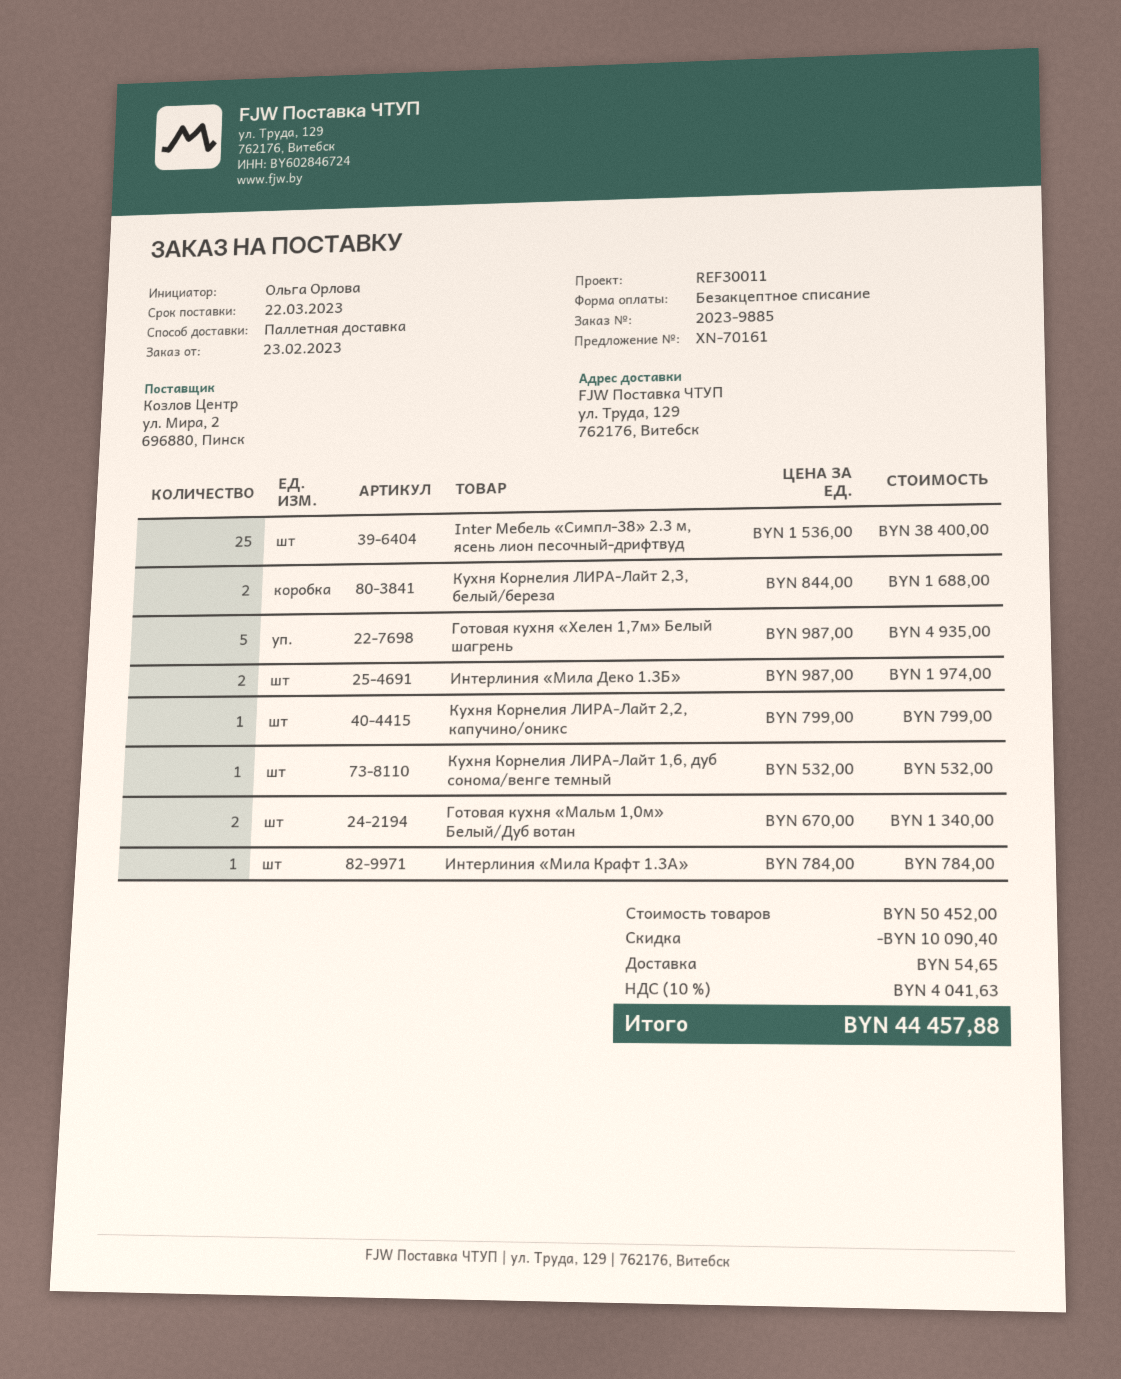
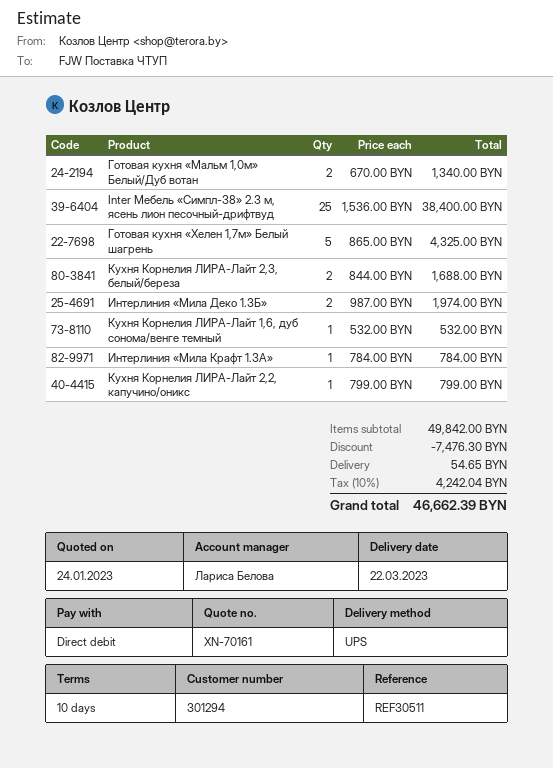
reference: REF30011 -> REF30511
shipping method: pallet freight -> UPS
Готовая кухня «Хелен 1,7м» Белый шагрень: 5 x 987.00 = 4935.00 -> 5 x 865.00 = 4325.00
subtotal: 50452.00 -> 49842.00
discount: 10090.40 -> 7476.30
tax: 10% = 4041.63 -> 10% = 4242.04
total: 44457.88 -> 46662.39

